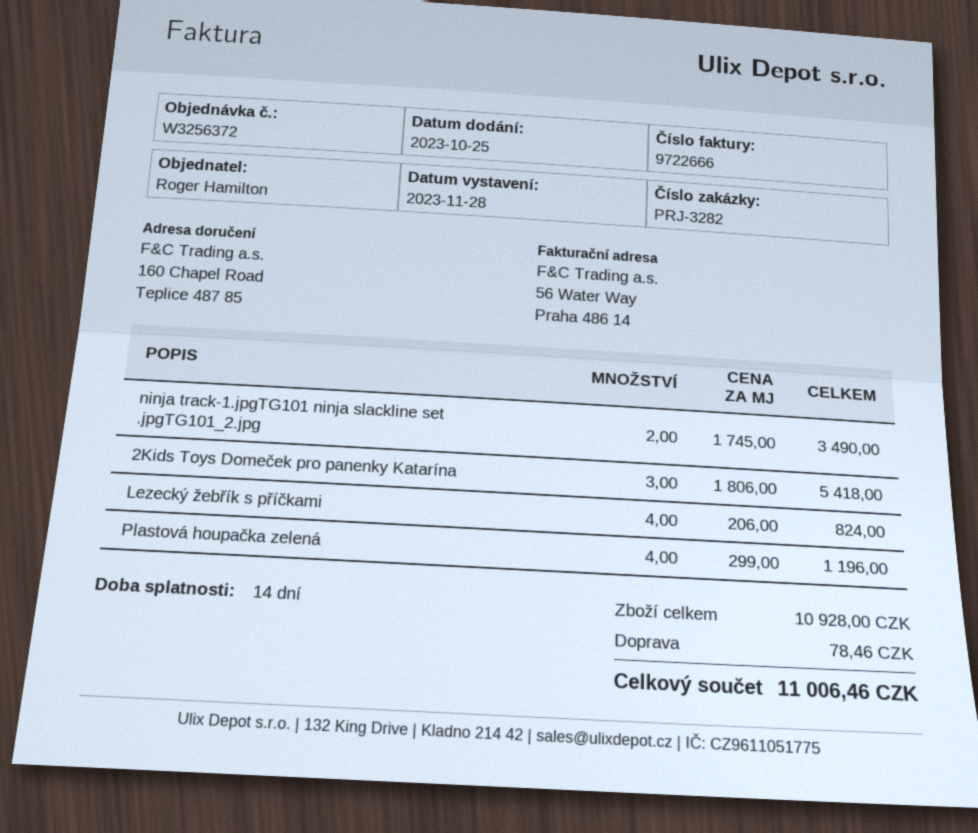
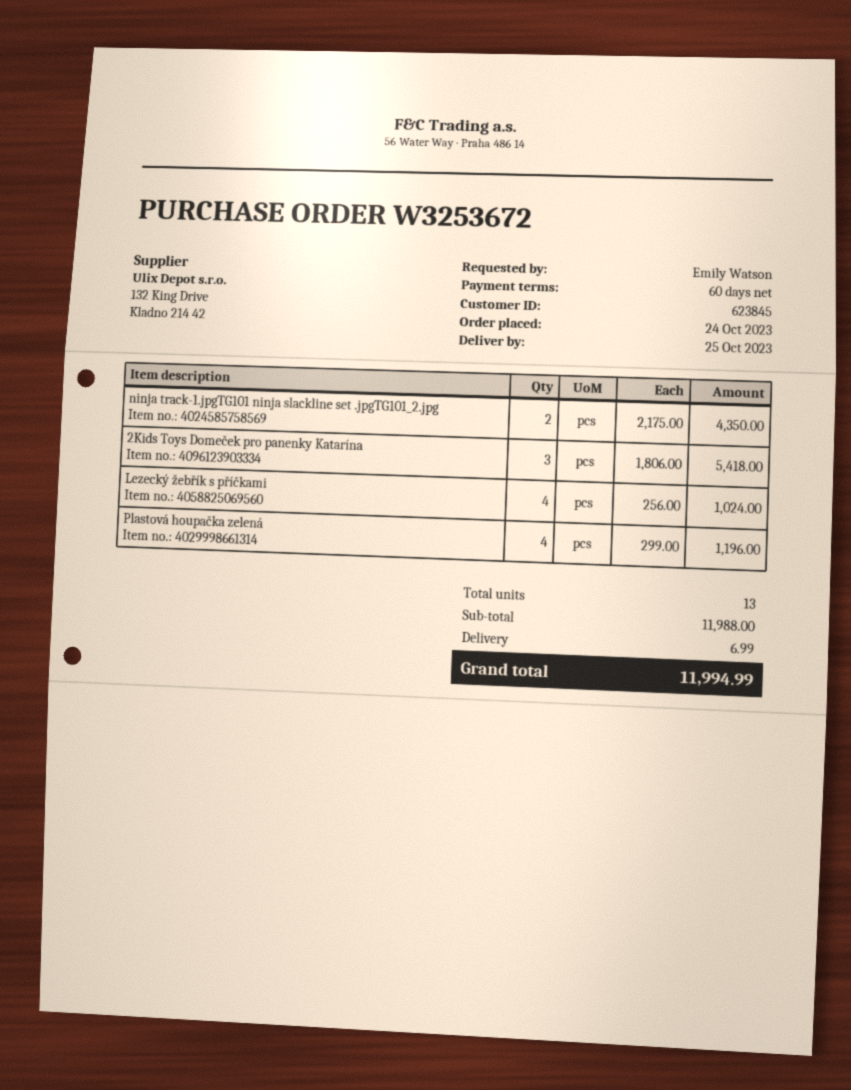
order number: W3256372 -> W3253672
payment terms: 14 days -> 60 days
ordered by: Roger Hamilton -> Emily Watson
ninja track-1.jpgTG101 ninja slackline set .jpgTG101_2.jpg: 2 x 1745.00 = 3490.00 -> 2 x 2175.00 = 4350.00
Lezecký žebřík s příčkami: 4 x 206.00 = 824.00 -> 4 x 256.00 = 1024.00
subtotal: 10928.00 -> 11988.00
shipping: 78.46 -> 6.99
total: 11006.46 -> 11994.99

